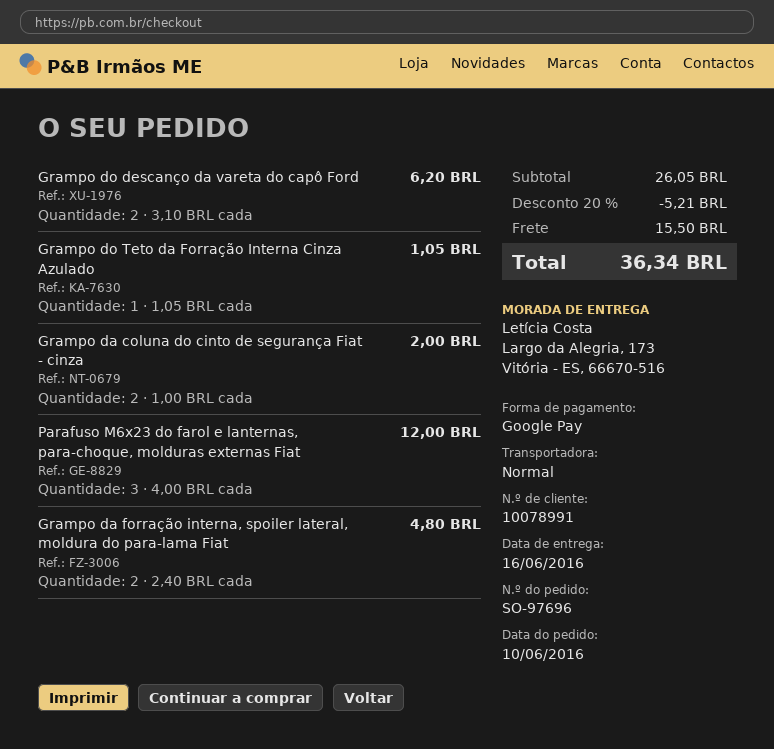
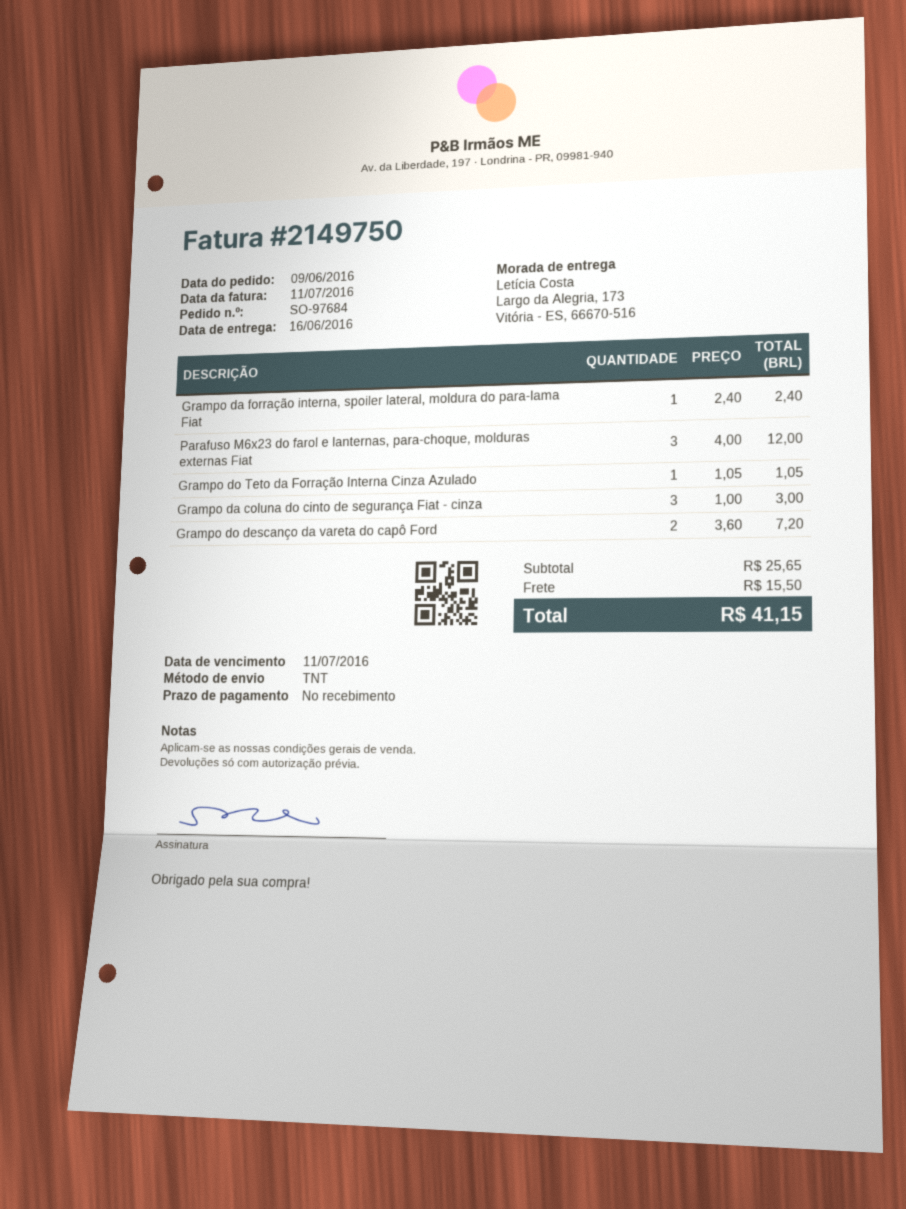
order number: SO-97696 -> SO-97684
order date: 2016-06-10 -> 2016-06-09
shipping method: standard -> TNT
Grampo do descanço da vareta do capô Ford: 2 x 3.10 = 6.20 -> 2 x 3.60 = 7.20
Grampo da coluna do cinto de segurança Fiat - cinza: 2 x 1.00 = 2.00 -> 3 x 1.00 = 3.00
Grampo da forração interna, spoiler lateral, moldura do para-lama Fiat: 2 x 2.40 = 4.80 -> 1 x 2.40 = 2.40
subtotal: 26.05 -> 25.65
discount: 20% = 5.21 -> none
total: 36.34 -> 41.15

